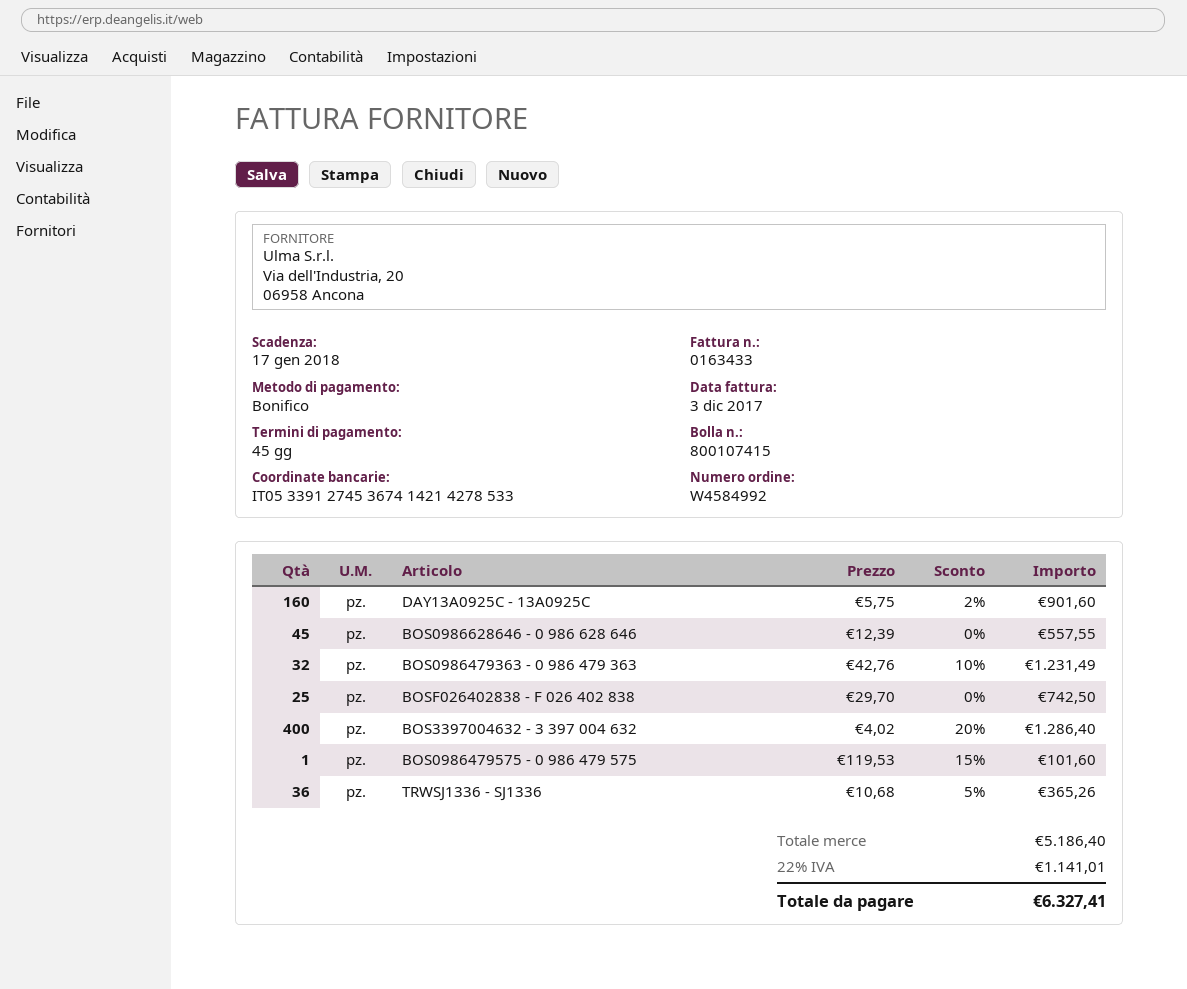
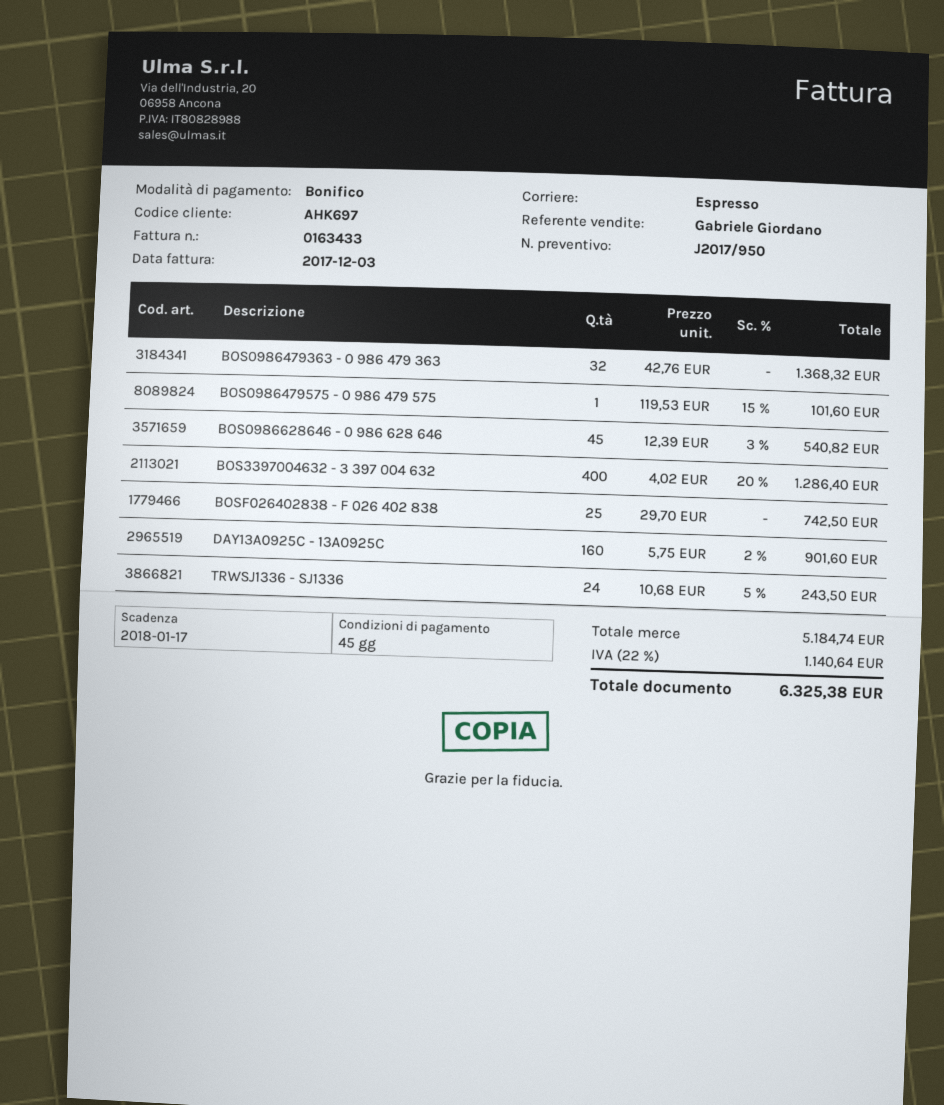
BOS0986628646 - 0 986 628 646: 45 x 12.39 = 557.55 -> 45 x 12.39 - 3% = 540.82
BOS0986479363 - 0 986 479 363: 32 x 42.76 - 10% = 1231.49 -> 32 x 42.76 = 1368.32
TRWSJ1336 - SJ1336: 36 x 10.68 - 5% = 365.26 -> 24 x 10.68 - 5% = 243.50
subtotal: 5186.40 -> 5184.74
tax: 22% = 1141.01 -> 22% = 1140.64
total: 6327.41 -> 6325.38

